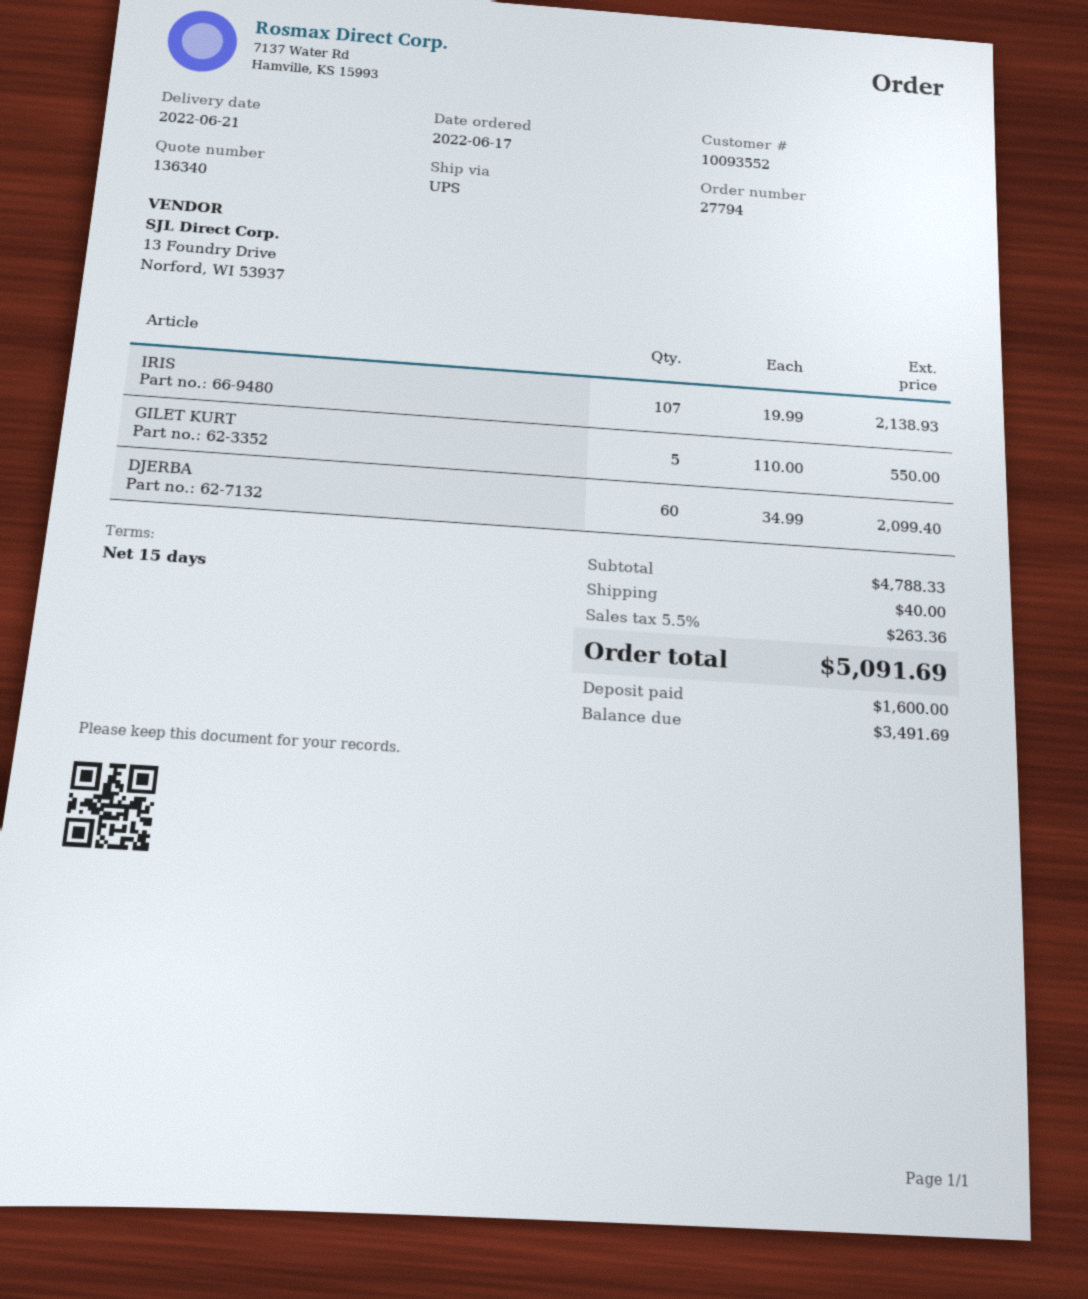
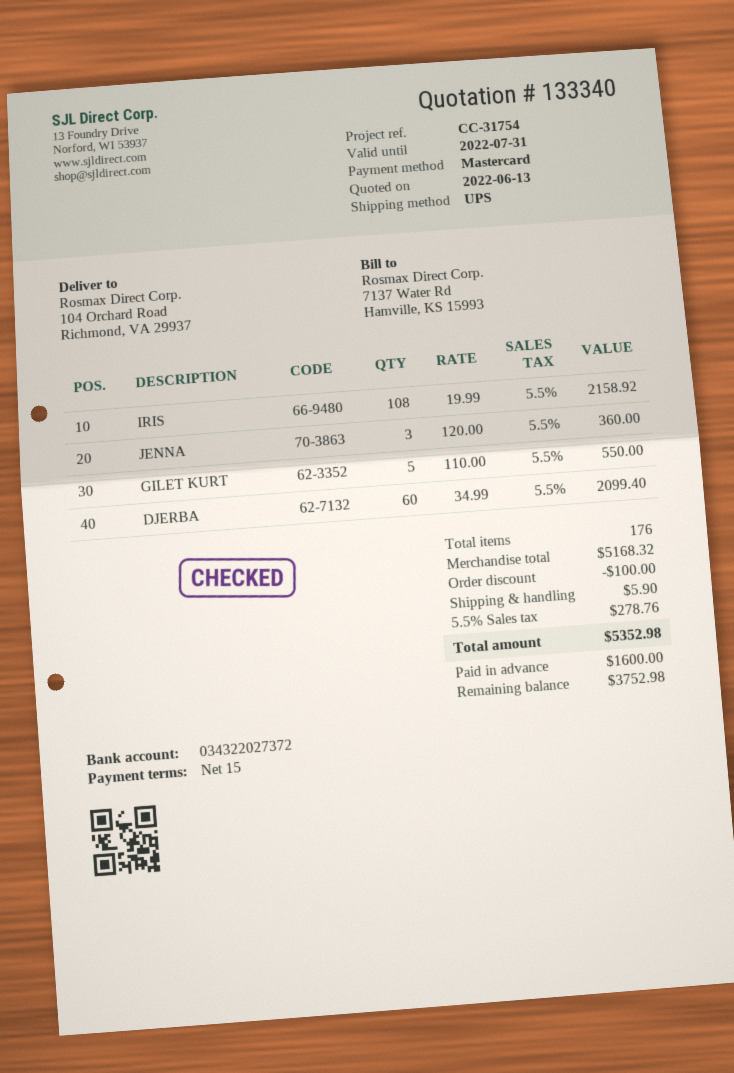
quote number: 136340 -> 133340
IRIS: 107 x 19.99 = 2138.93 -> 108 x 19.99 = 2158.92
JENNA: none -> 3 x 120.00 = 360.00
subtotal: 4788.33 -> 5168.32
discount: none -> 100.00
shipping: 40.00 -> 5.90
tax: 5.5% = 263.36 -> 5.5% = 278.76
total: 5091.69 -> 5352.98
balance: 3491.69 -> 3752.98

